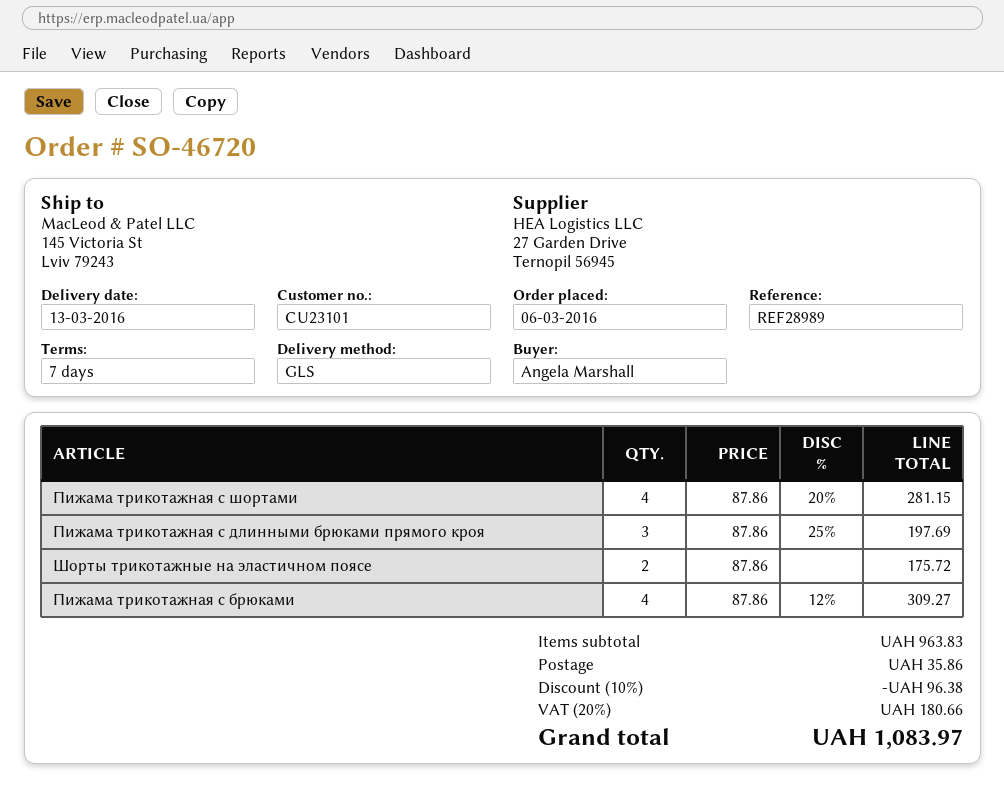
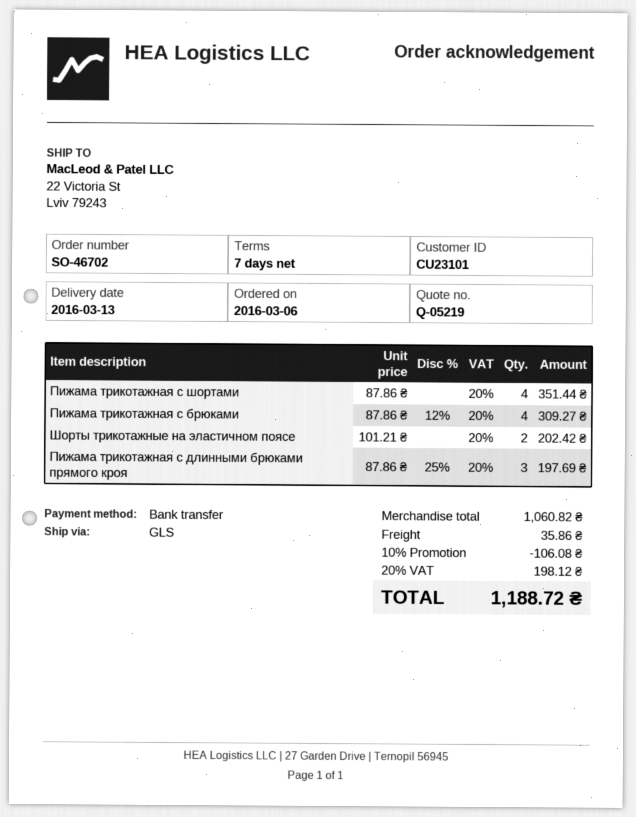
order number: SO-46720 -> SO-46702
ship to: 145 Victoria St, Lviv 79243 -> 22 Victoria St, Lviv 79243
Пижама трикотажная с шортами: 4 x 87.86 - 20% = 281.15 -> 4 x 87.86 = 351.44
Шорты трикотажные на эластичном поясе: 2 x 87.86 = 175.72 -> 2 x 101.21 = 202.42
subtotal: 963.83 -> 1060.82
discount: 10% = 96.38 -> 10% = 106.08
tax: 20% = 180.66 -> 20% = 198.12
total: 1083.97 -> 1188.72

